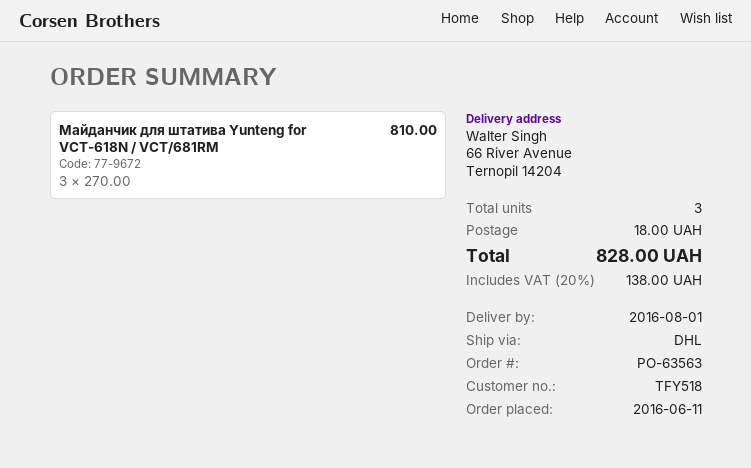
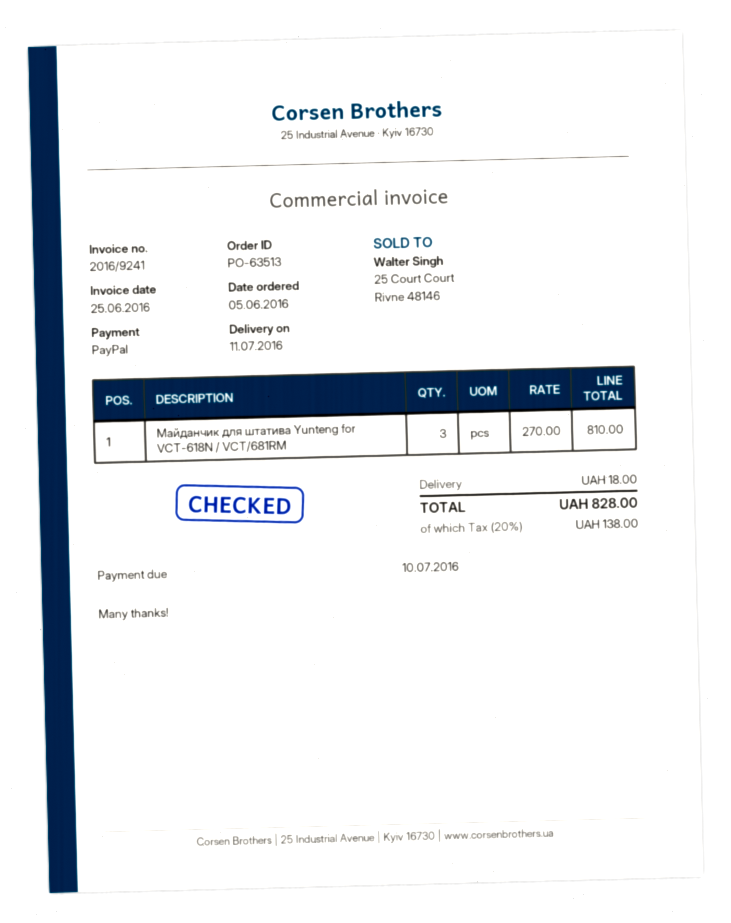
order number: PO-63563 -> PO-63513
order date: 2016-06-11 -> 2016-06-05
delivery date: 2016-08-01 -> 2016-07-11

